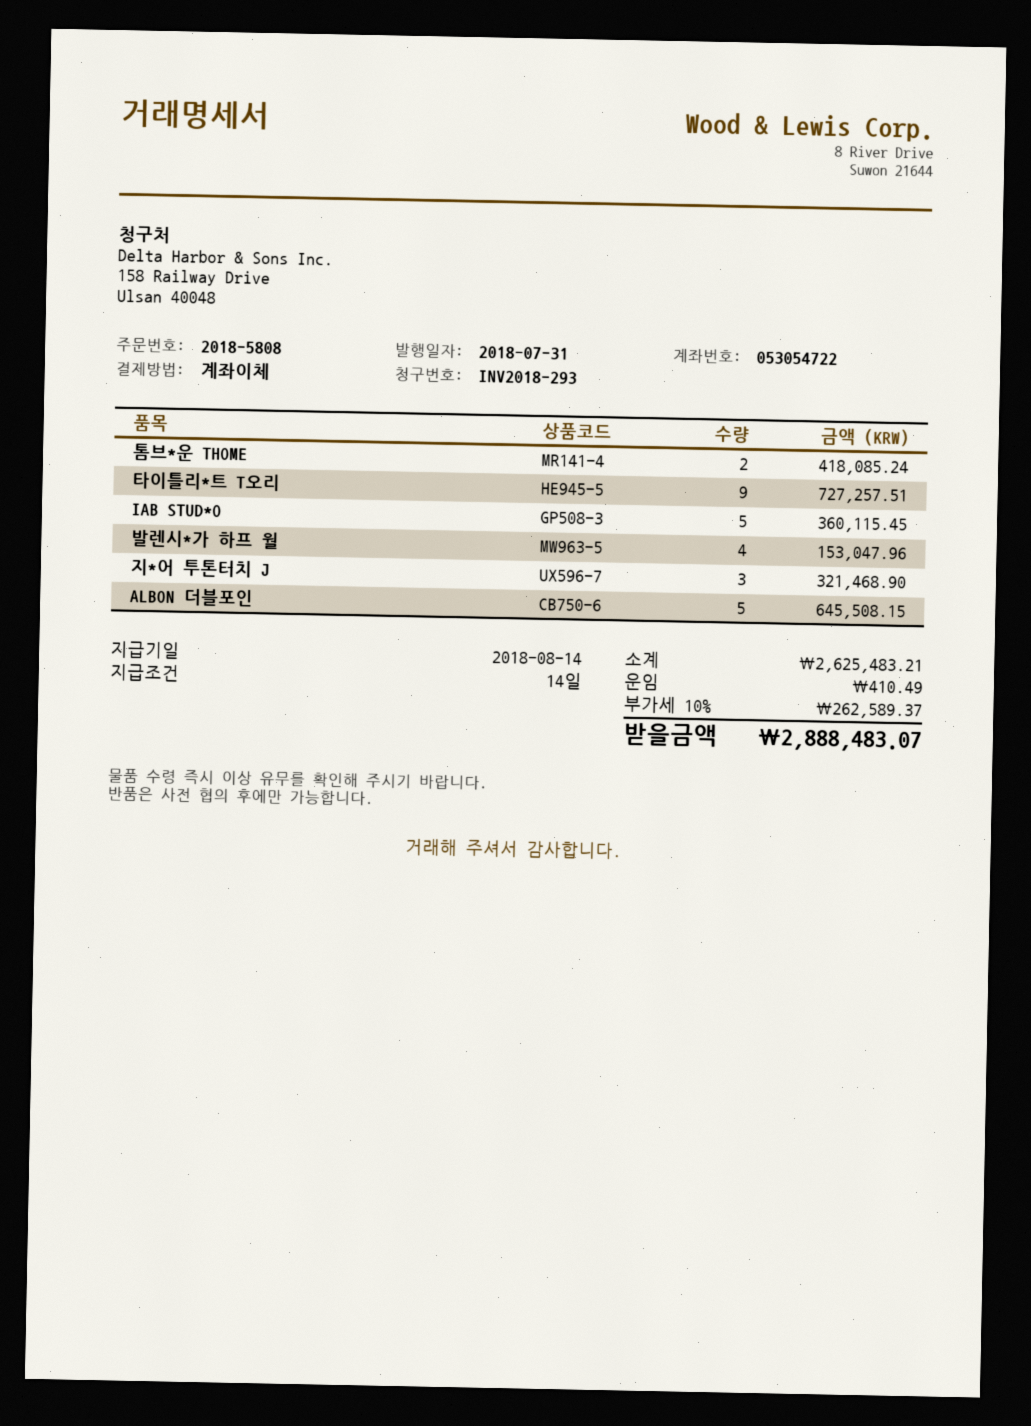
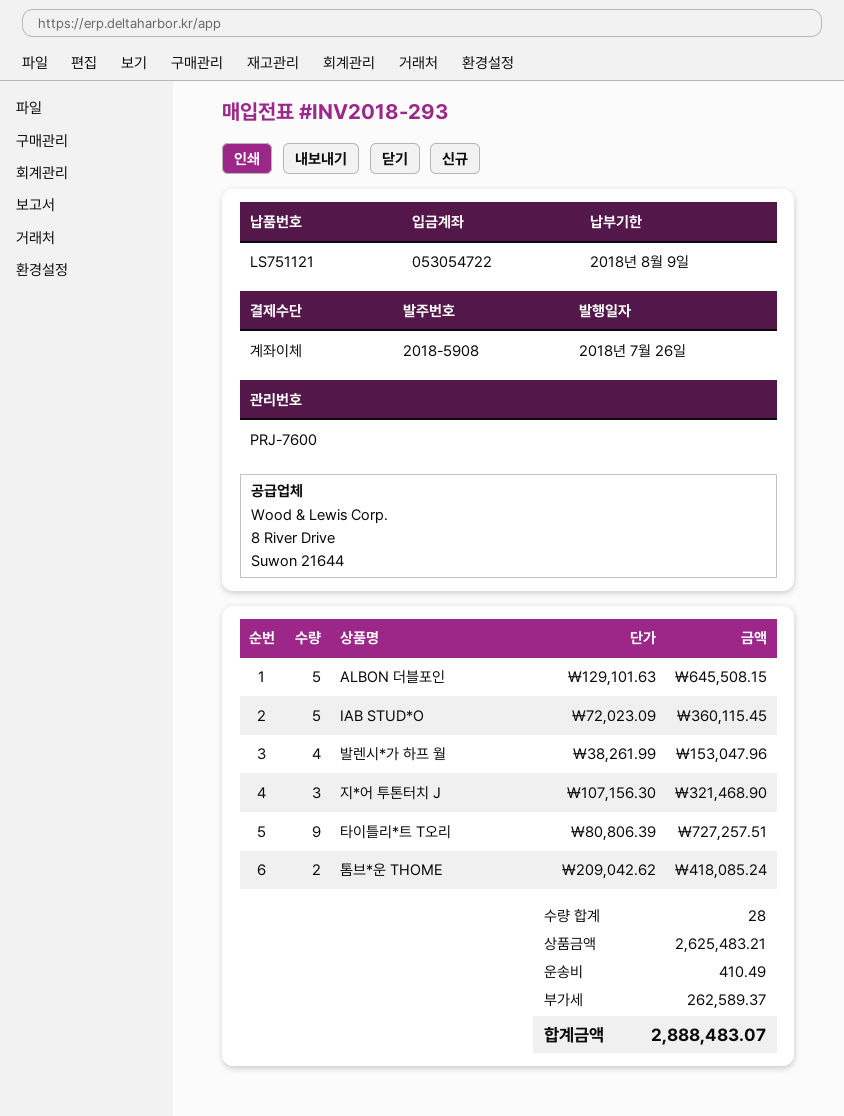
order number: 2018-5808 -> 2018-5908
invoice date: 2018-07-31 -> 2018-07-26
due date: 2018-08-14 -> 2018-08-09

